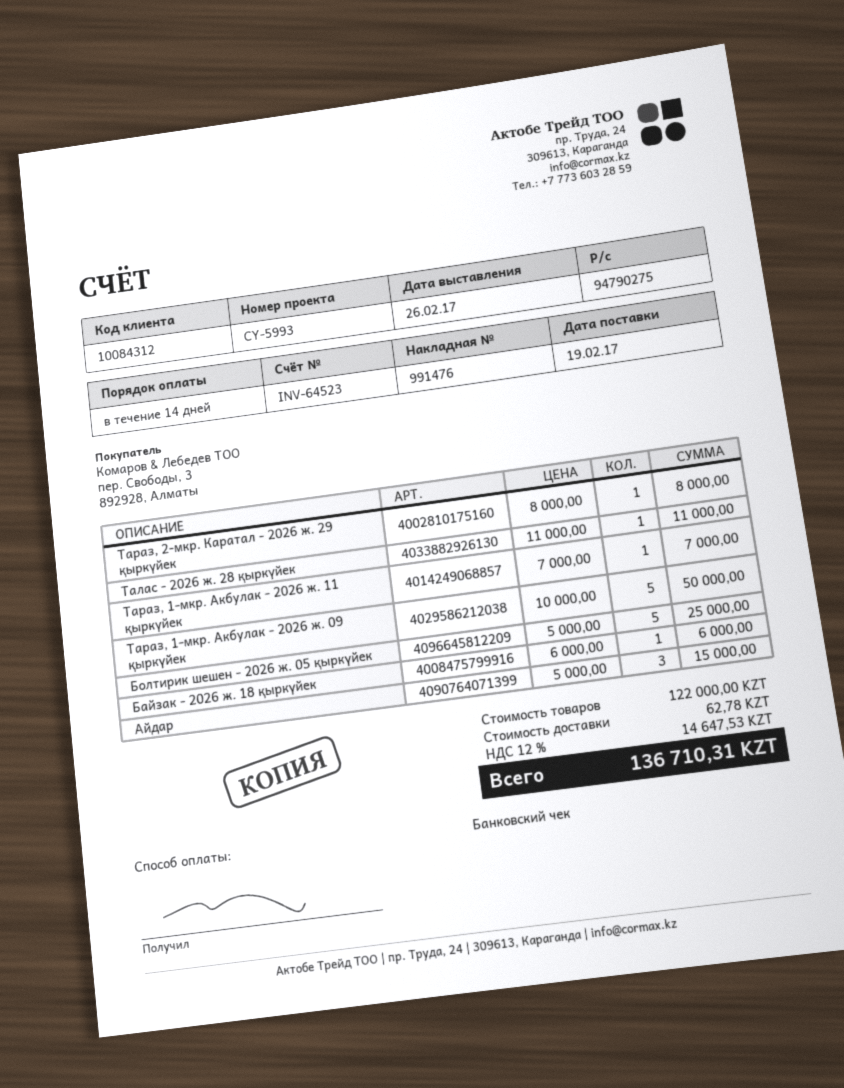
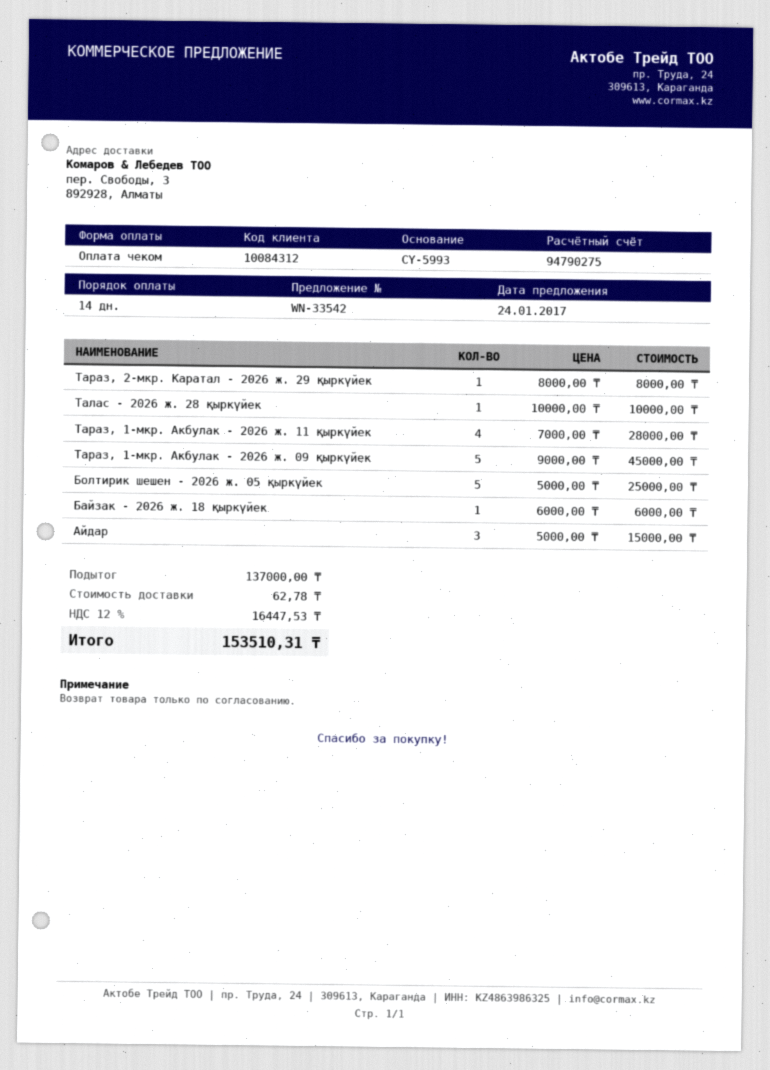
Талас - 2026 ж. 28 қыркүйек: 1 x 11000.00 = 11000.00 -> 1 x 10000.00 = 10000.00
Тараз, 1-мкр. Акбулак - 2026 ж. 11 қыркүйек: 1 x 7000.00 = 7000.00 -> 4 x 7000.00 = 28000.00
Тараз, 1-мкр. Акбулак - 2026 ж. 09 қыркүйек: 5 x 10000.00 = 50000.00 -> 5 x 9000.00 = 45000.00
subtotal: 122000.00 -> 137000.00
tax: 12% = 14647.53 -> 12% = 16447.53
total: 136710.31 -> 153510.31

